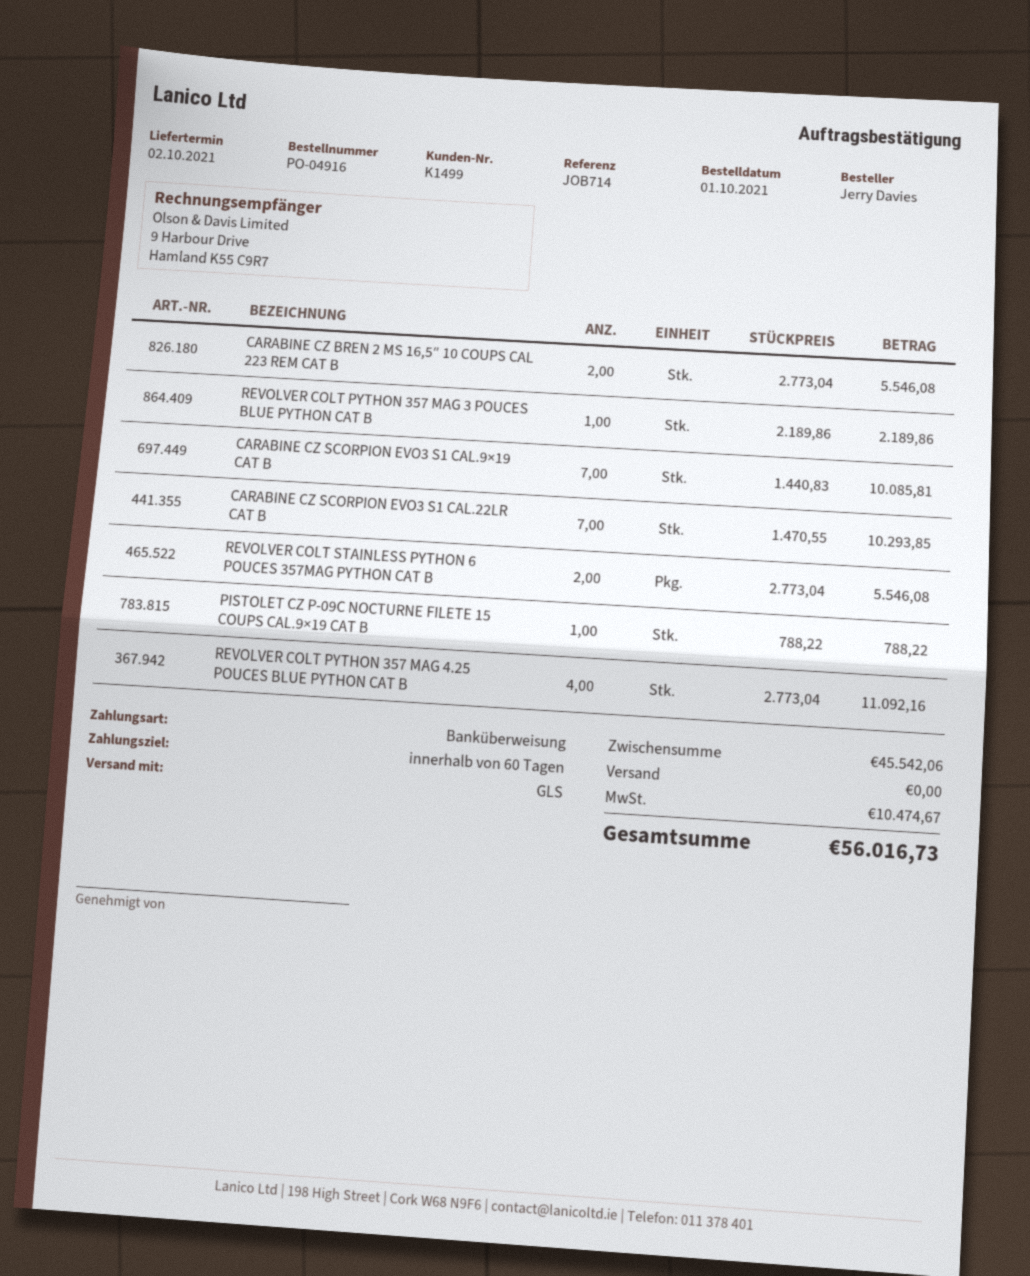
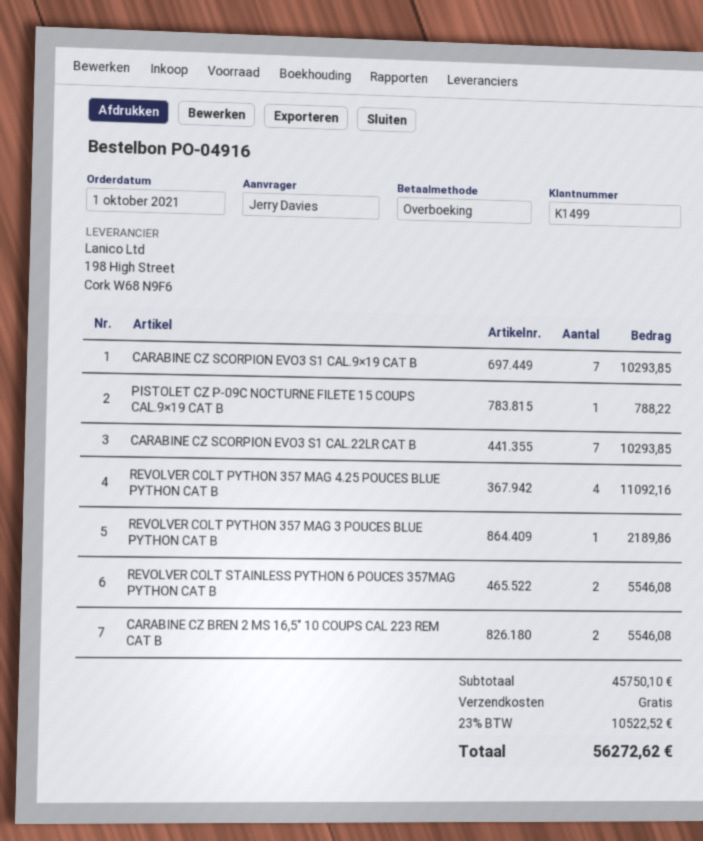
CARABINE CZ SCORPION EVO3 S1 CAL.9×19 CAT B: 7 for 10085.81 -> 7 for 10293.85
subtotal: 45542.06 -> 45750.10
tax: 10474.67 -> 10522.52
total: 56016.73 -> 56272.62

